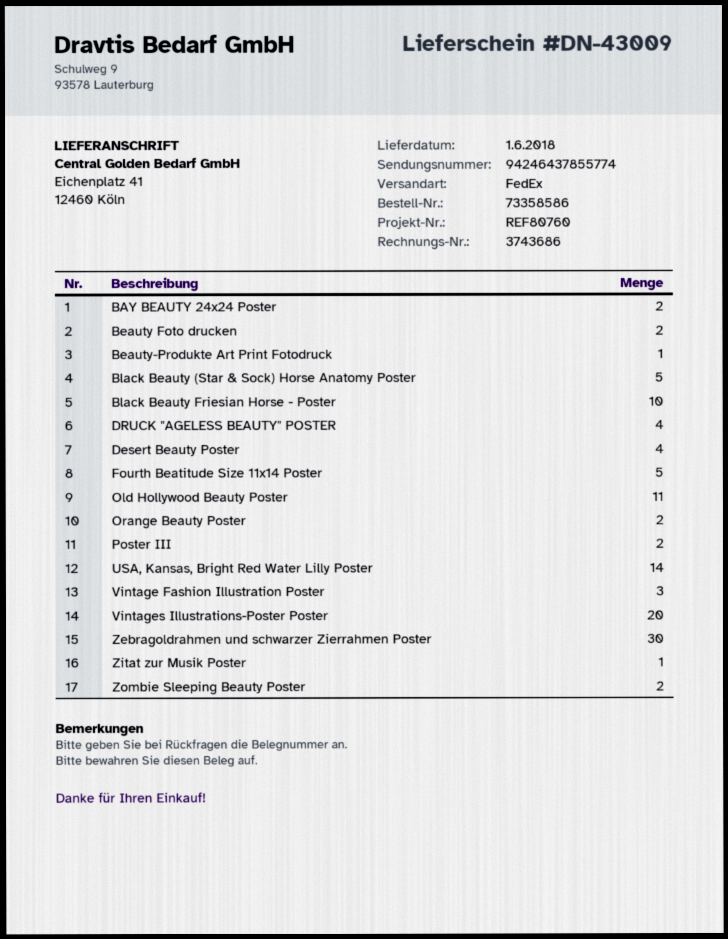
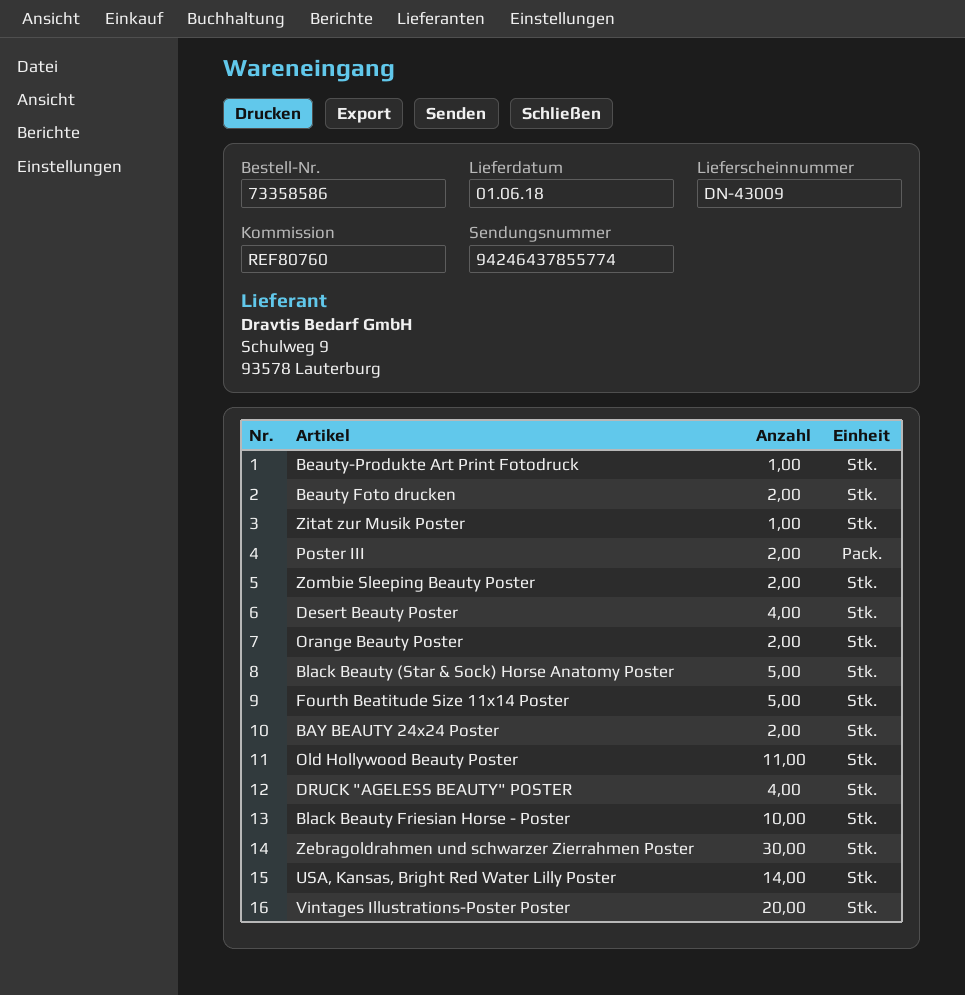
Vintage Fashion Illustration Poster: 3 -> none

